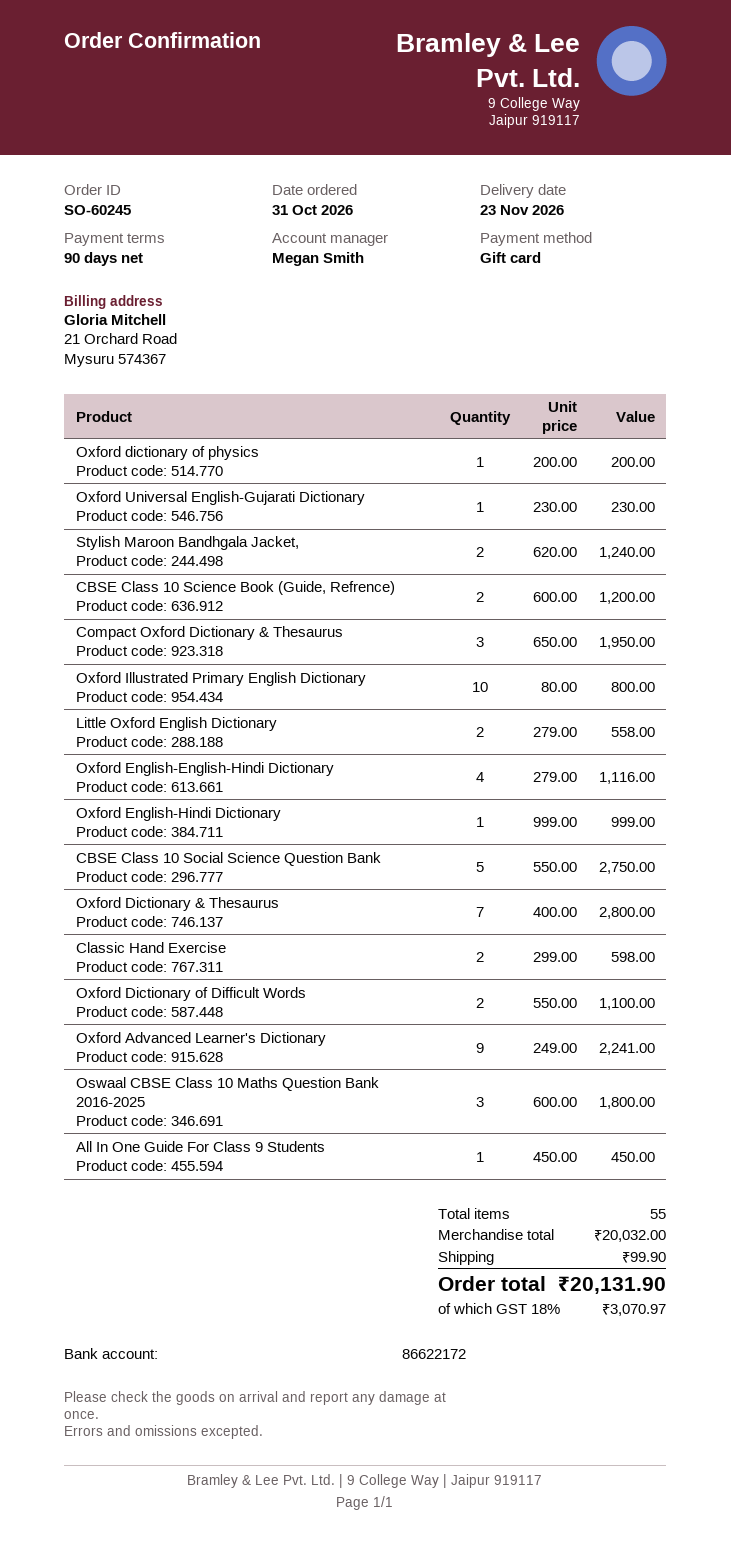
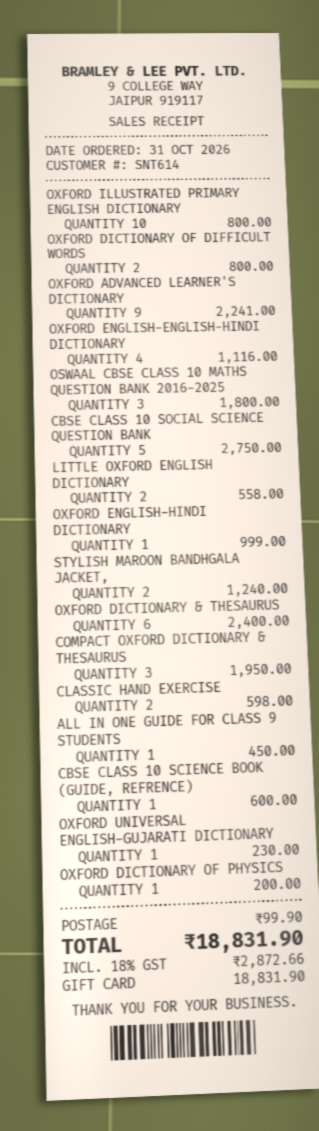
CBSE Class 10 Science Book (Guide, Refrence): 2 for 1200.00 -> 1 for 600.00
Oxford Dictionary & Thesaurus: 7 for 2800.00 -> 6 for 2400.00
Oxford Dictionary of Difficult Words: 2 for 1100.00 -> 2 for 800.00
tax: 18% = 3070.97 -> 18% = 2872.66
total: 20131.90 -> 18831.90

